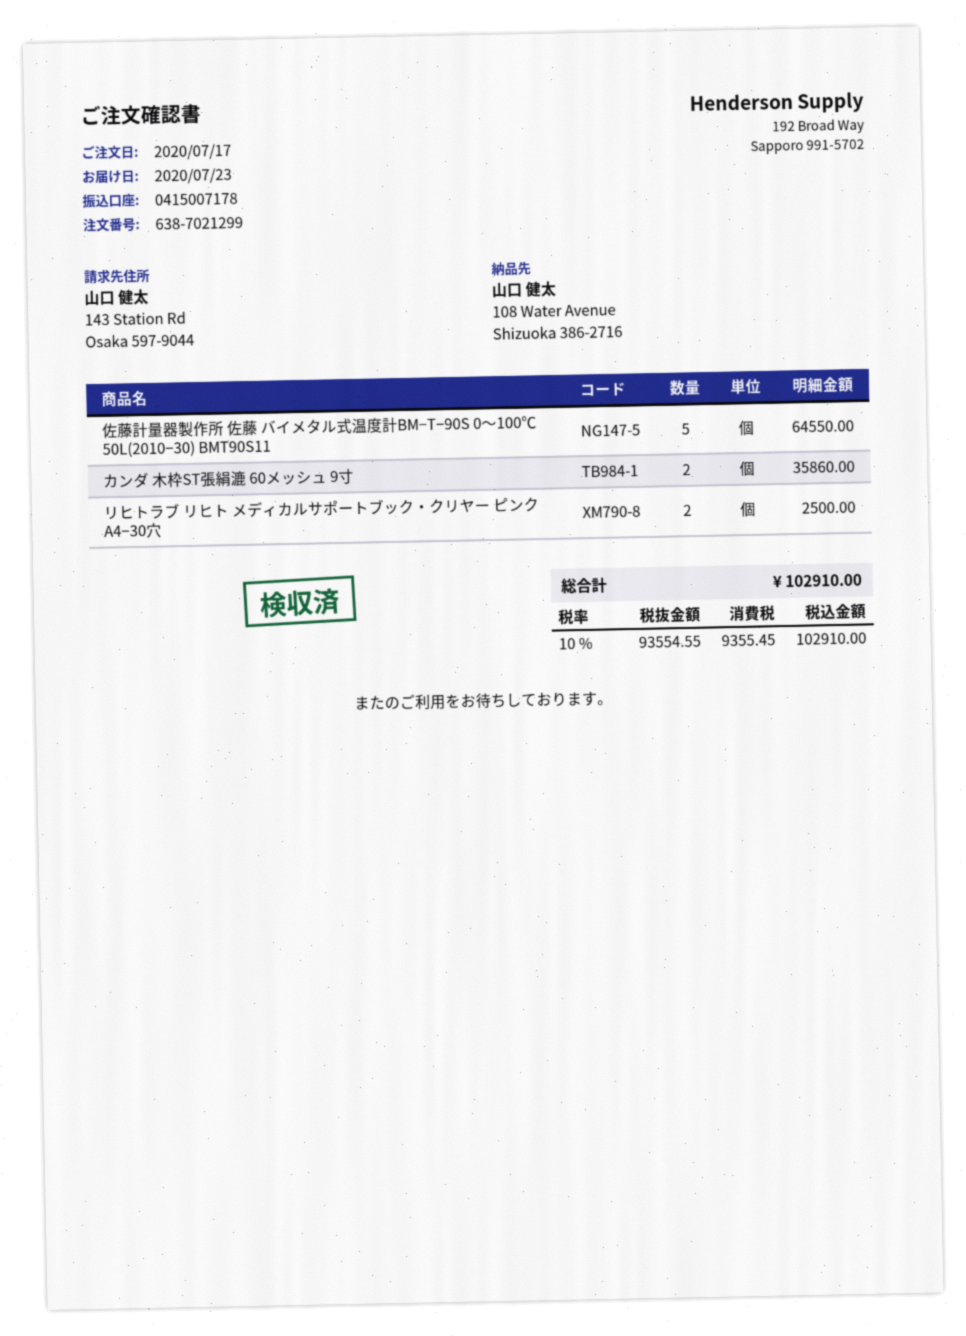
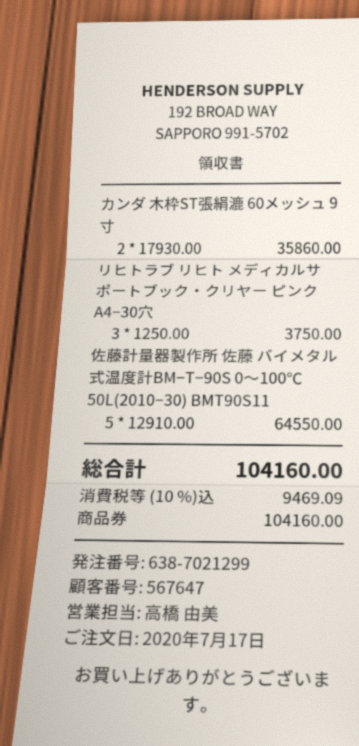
リヒトラブ リヒト メディカルサポートブック・クリヤー ピンク A4−30穴: 2 for 2500.00 -> 3 for 3750.00
tax: 10% = 9355.45 -> 10% = 9469.09
total: 102910.00 -> 104160.00

